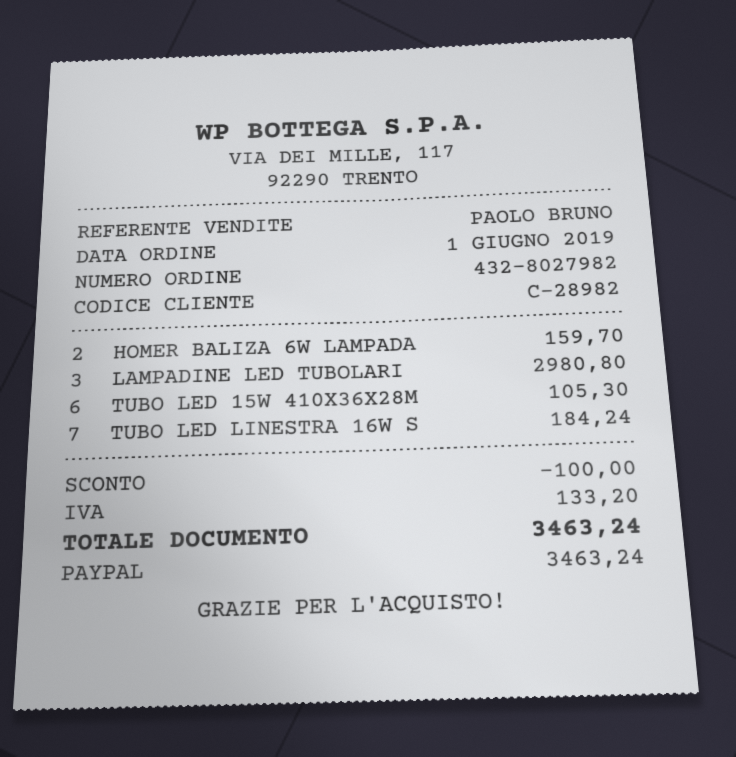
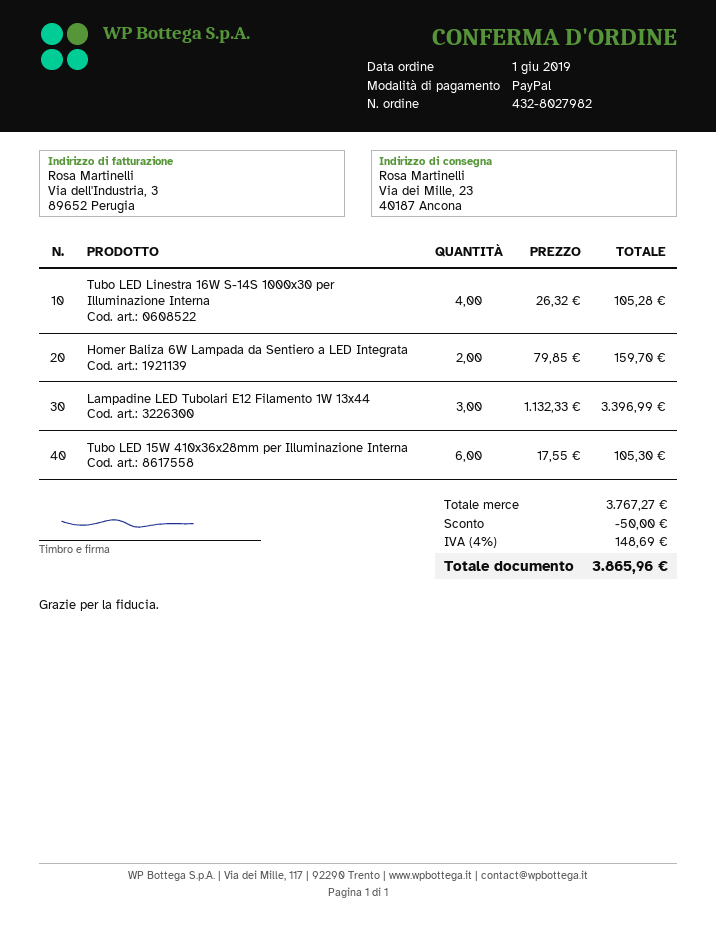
LAMPADINE LED TUBOLARI: 3 for 2980.80 -> 3 for 3396.99
TUBO LED LINESTRA 16W S: 7 for 184.24 -> 4 for 105.28
discount: 100.00 -> 50.00
tax: 133.20 -> 148.69
total: 3463.24 -> 3865.96

